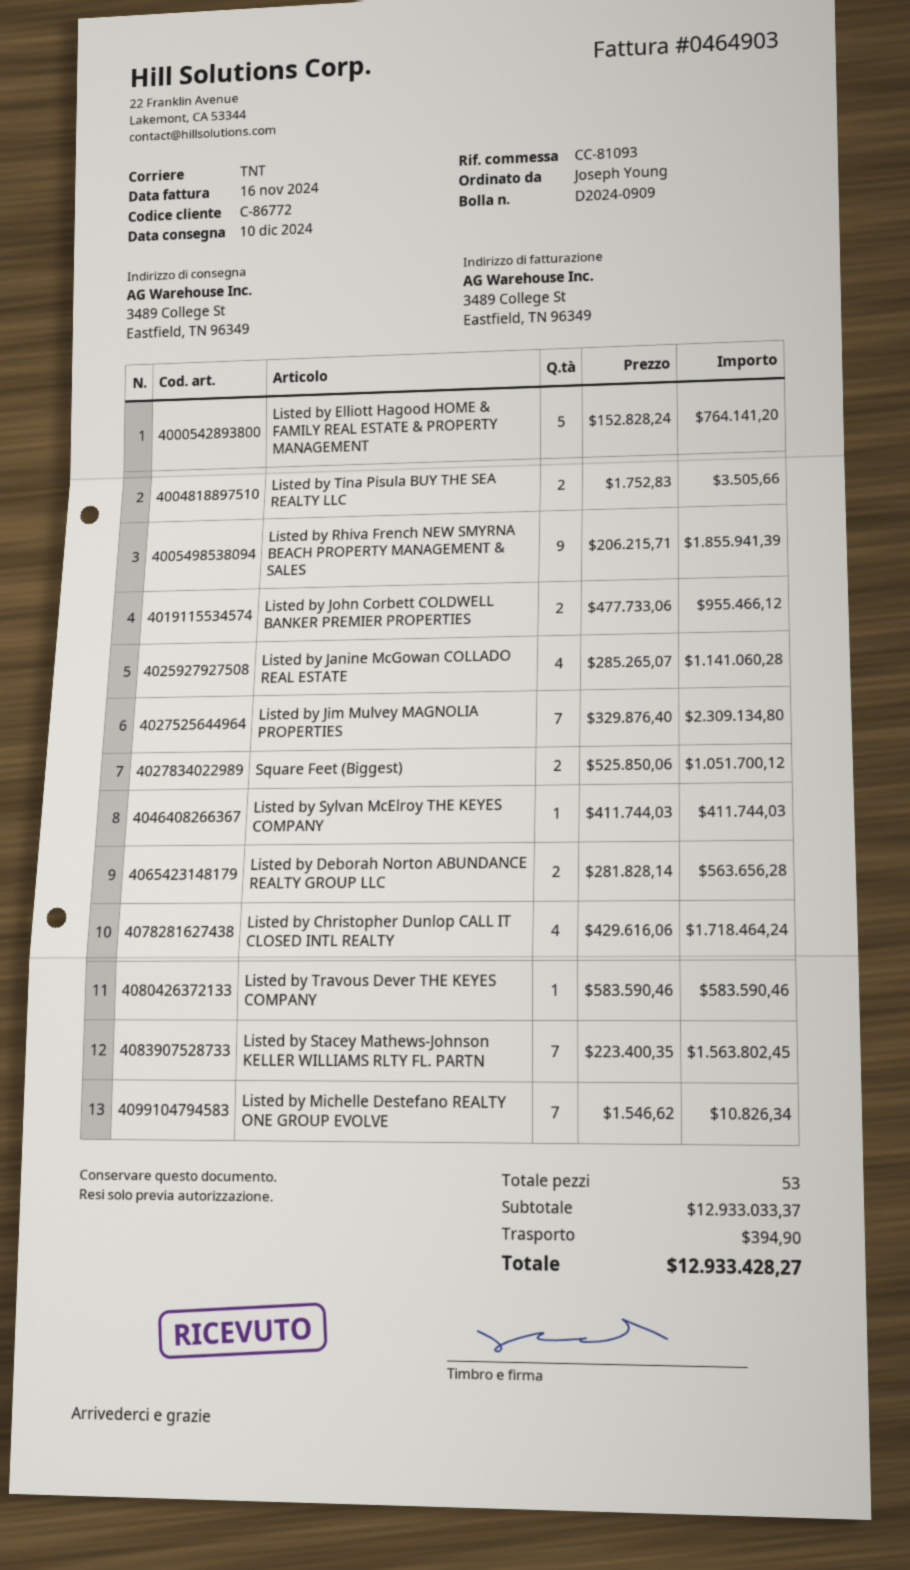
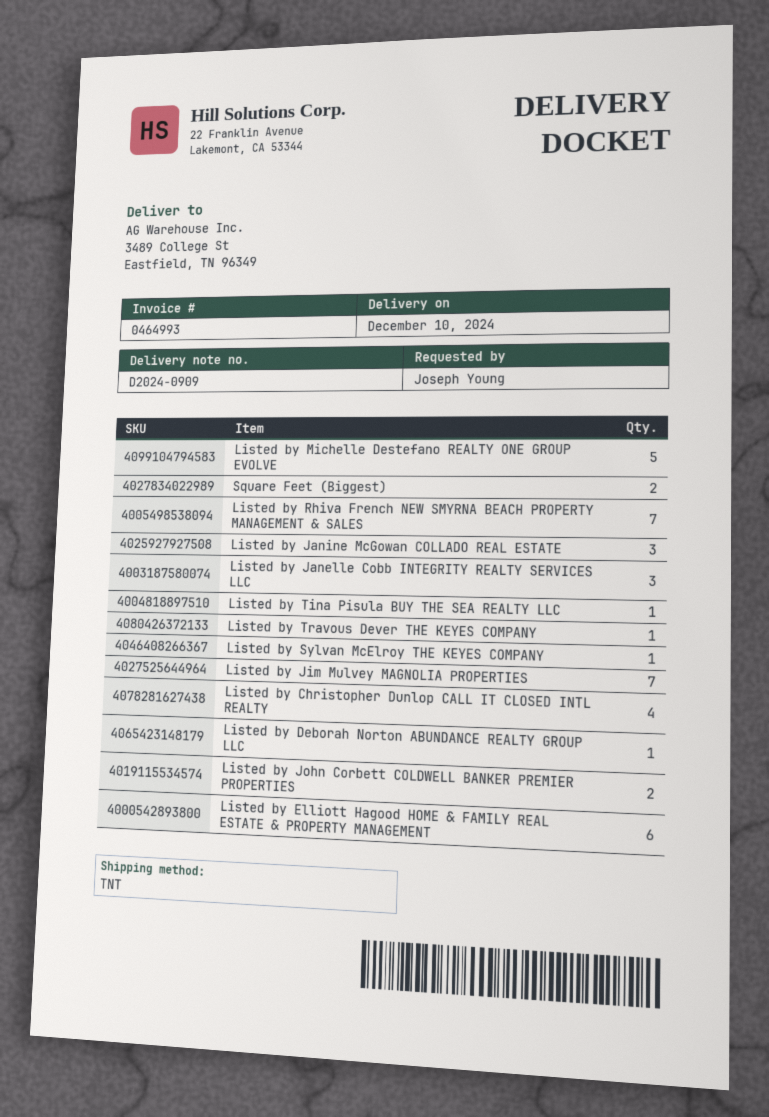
invoice number: 0464903 -> 0464993
Listed by Elliott Hagood HOME & FAMILY REAL ESTATE & PROPERTY MANAGEMENT: 5 -> 6
Listed by Tina Pisula BUY THE SEA REALTY LLC: 2 -> 1
Listed by Rhiva French NEW SMYRNA BEACH PROPERTY MANAGEMENT & SALES: 9 -> 7
Listed by Janine McGowan COLLADO REAL ESTATE: 4 -> 3
Listed by Deborah Norton ABUNDANCE REALTY GROUP LLC: 2 -> 1
Listed by Stacey Mathews-Johnson KELLER WILLIAMS RLTY FL. PARTN: 7 -> none
Listed by Michelle Destefano REALTY ONE GROUP EVOLVE: 7 -> 5
Listed by Janelle Cobb INTEGRITY REALTY SERVICES LLC: none -> 3

